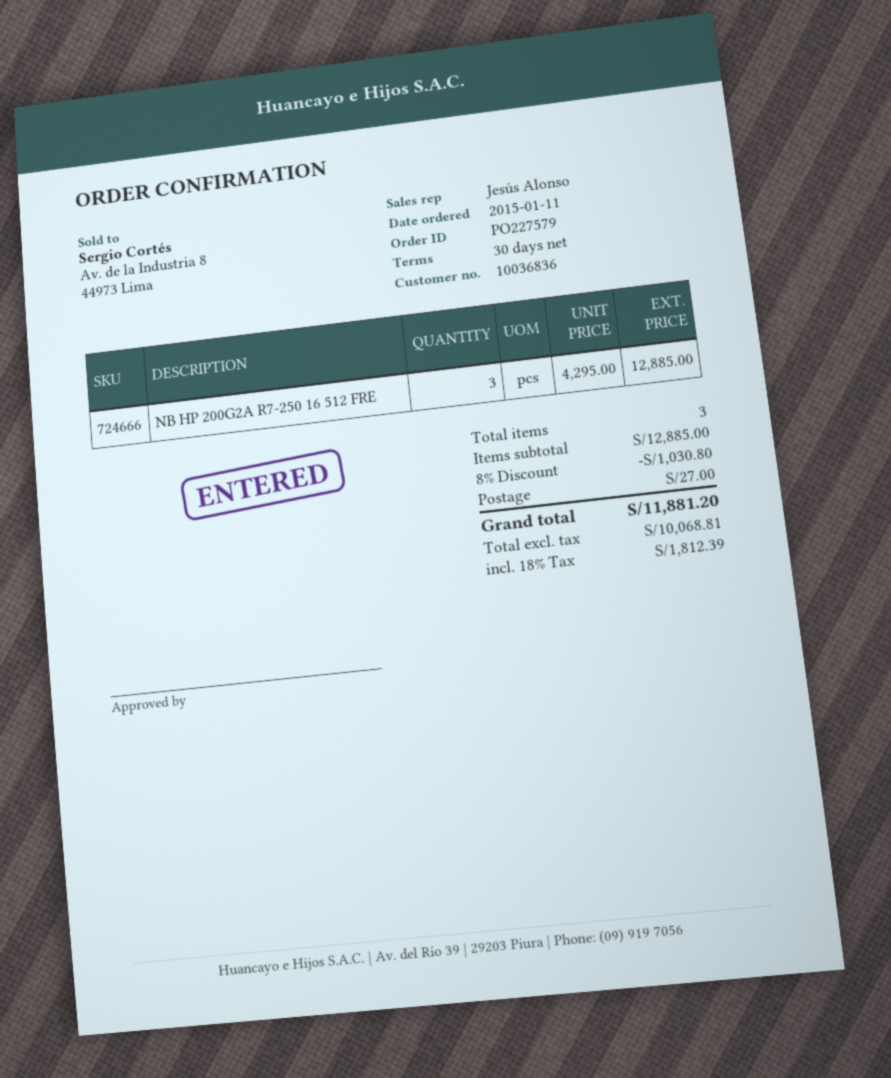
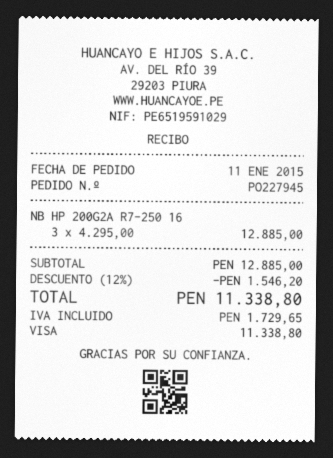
order number: PO227579 -> PO227945
discount: 8% = 1030.80 -> 12% = 1546.20
shipping: 27.00 -> none
tax: 1812.39 -> 1729.65
total: 11881.20 -> 11338.80

